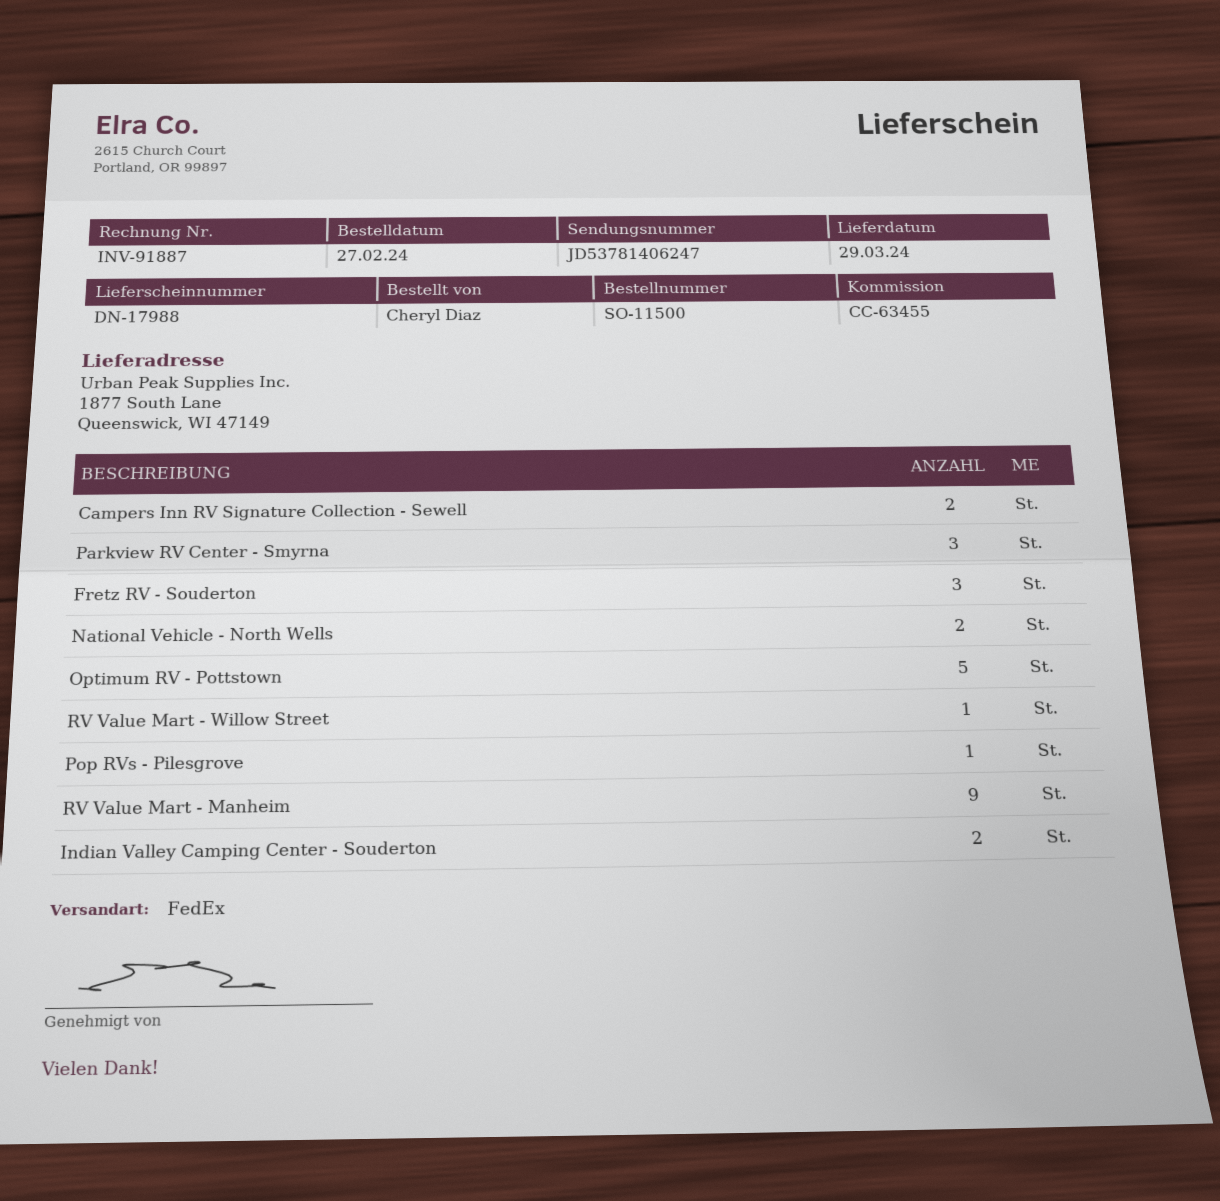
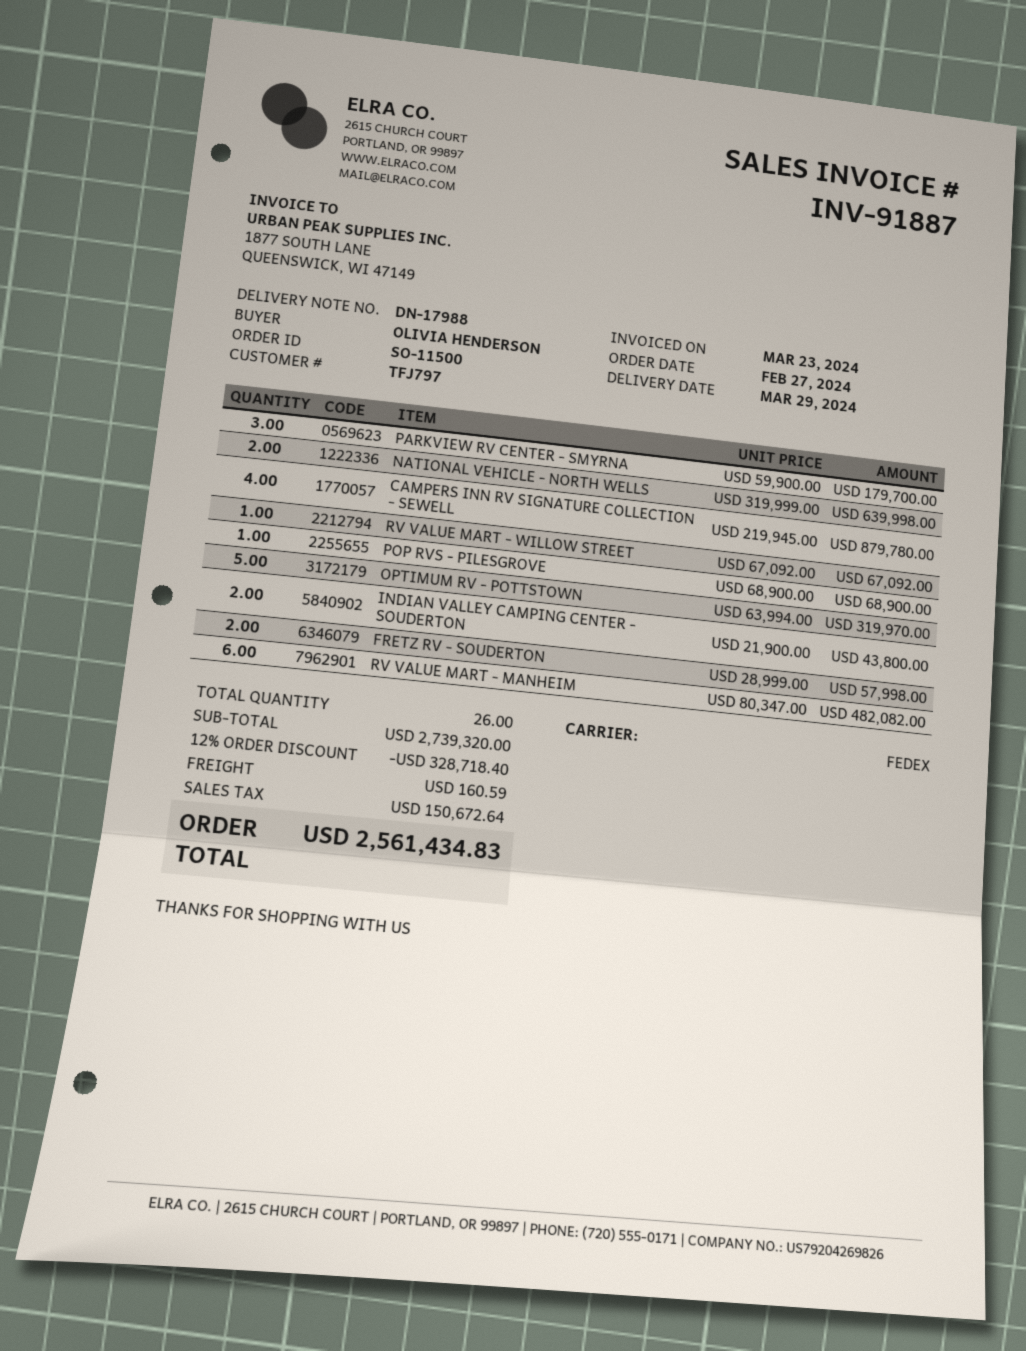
ordered by: Cheryl Diaz -> OLIVIA HENDERSON
Campers Inn RV Signature Collection - Sewell: 2 -> 4
Fretz RV - Souderton: 3 -> 2
RV Value Mart - Manheim: 9 -> 6

